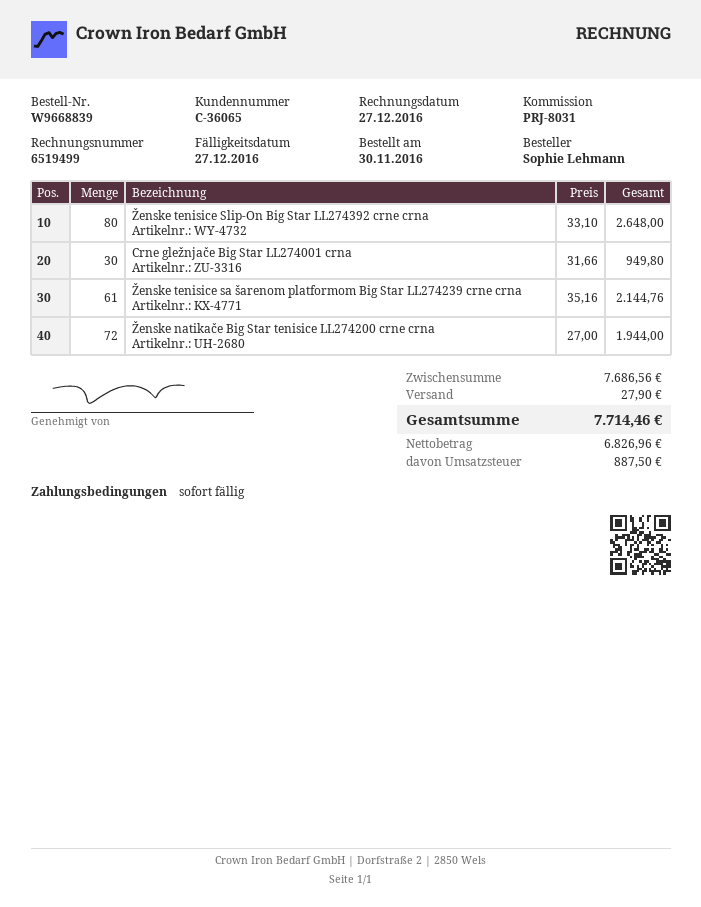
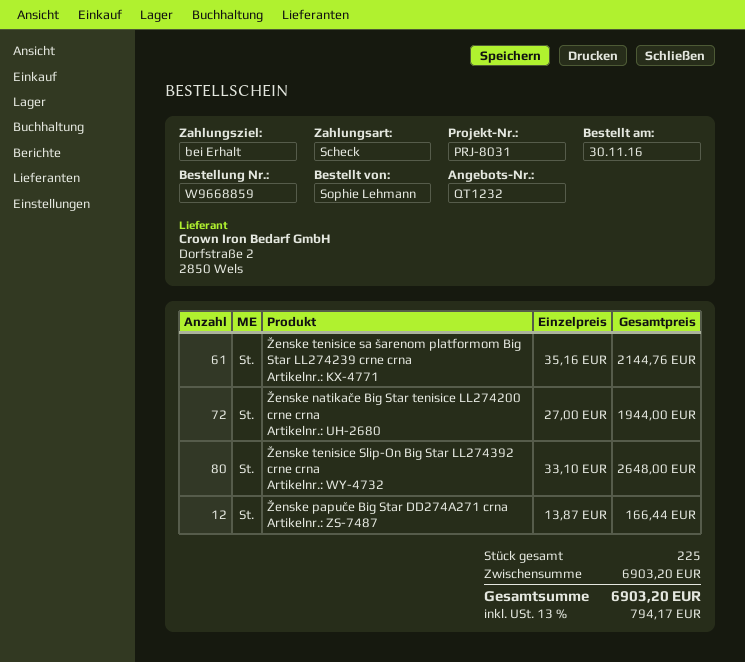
order number: W9668839 -> W9668859
Crne gležnjače Big Star LL274001 crna: 30 x 31.66 = 949.80 -> none
Ženske papuče Big Star DD274A271 crna: none -> 12 x 13.87 = 166.44
subtotal: 7686.56 -> 6903.20
shipping: 27.90 -> none
tax: 887.50 -> 794.17
total: 7714.46 -> 6903.20

